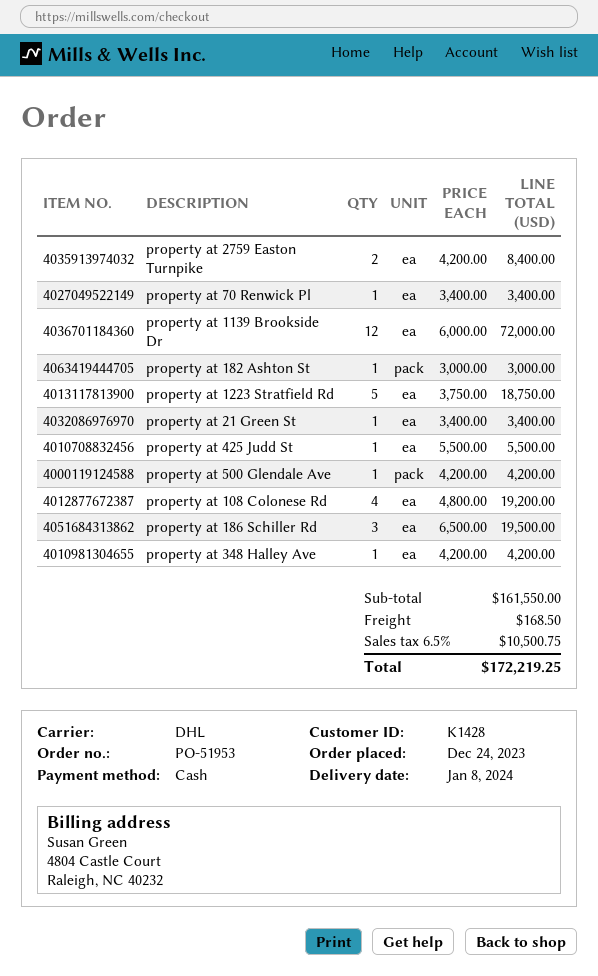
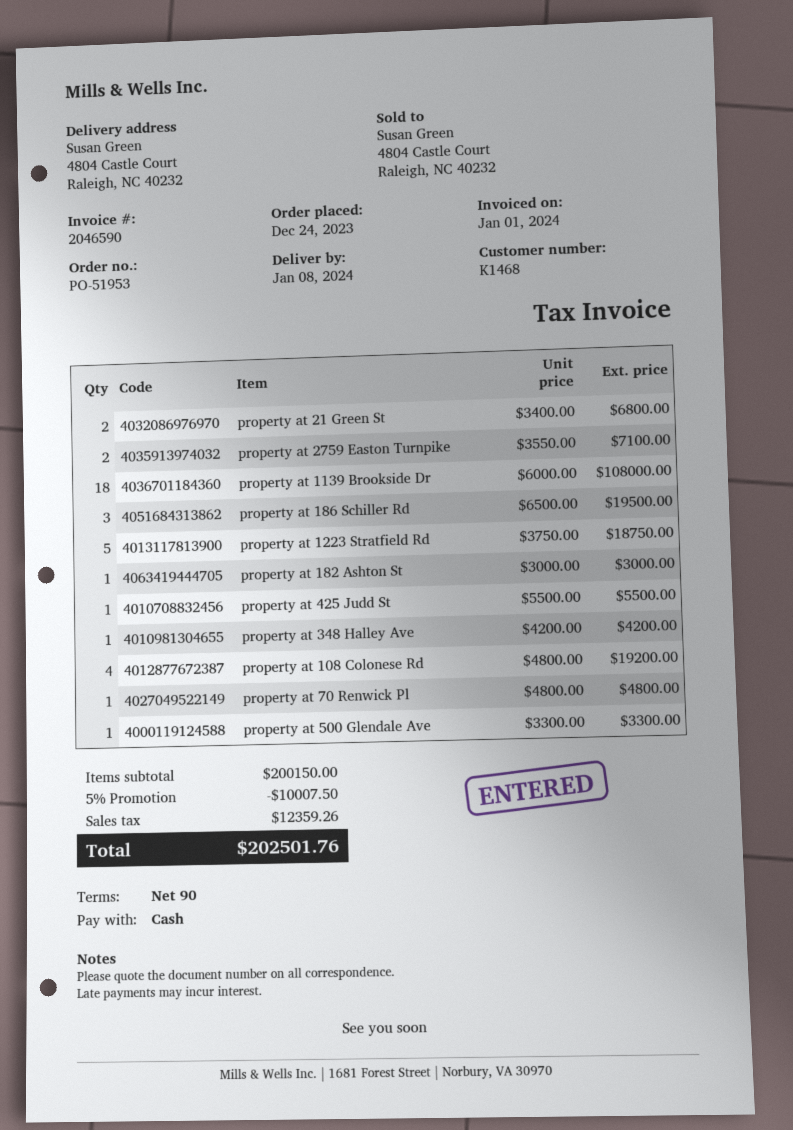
customer number: K1428 -> K1468
property at 2759 Easton Turnpike: 2 x 4200.00 = 8400.00 -> 2 x 3550.00 = 7100.00
property at 70 Renwick Pl: 1 x 3400.00 = 3400.00 -> 1 x 4800.00 = 4800.00
property at 1139 Brookside Dr: 12 x 6000.00 = 72000.00 -> 18 x 6000.00 = 108000.00
property at 21 Green St: 1 x 3400.00 = 3400.00 -> 2 x 3400.00 = 6800.00
property at 500 Glendale Ave: 1 x 4200.00 = 4200.00 -> 1 x 3300.00 = 3300.00
subtotal: 161550.00 -> 200150.00
discount: none -> 5% = 10007.50
shipping: 168.50 -> none
tax: 10500.75 -> 12359.26
total: 172219.25 -> 202501.76

